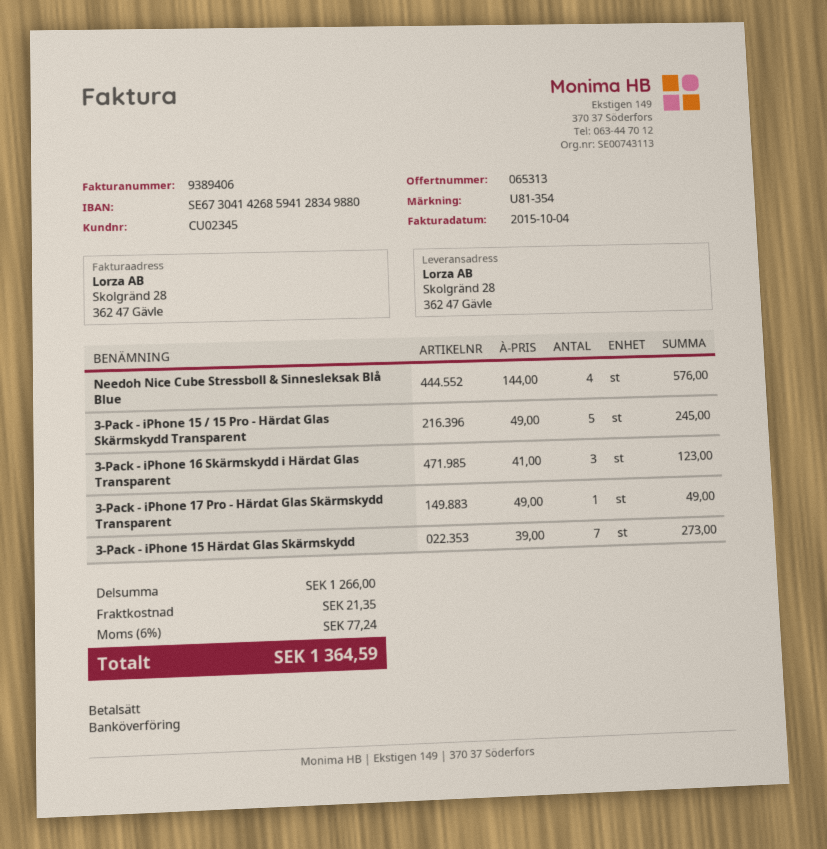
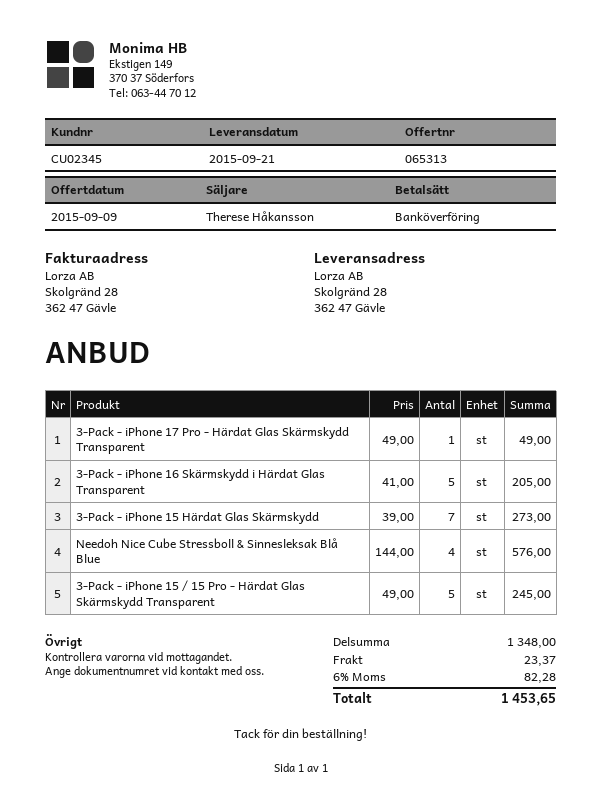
3-Pack - iPhone 16 Skärmskydd i Härdat Glas Transparent: 3 x 41.00 = 123.00 -> 5 x 41.00 = 205.00
subtotal: 1266.00 -> 1348.00
shipping: 21.35 -> 23.37
tax: 6% = 77.24 -> 6% = 82.28
total: 1364.59 -> 1453.65

